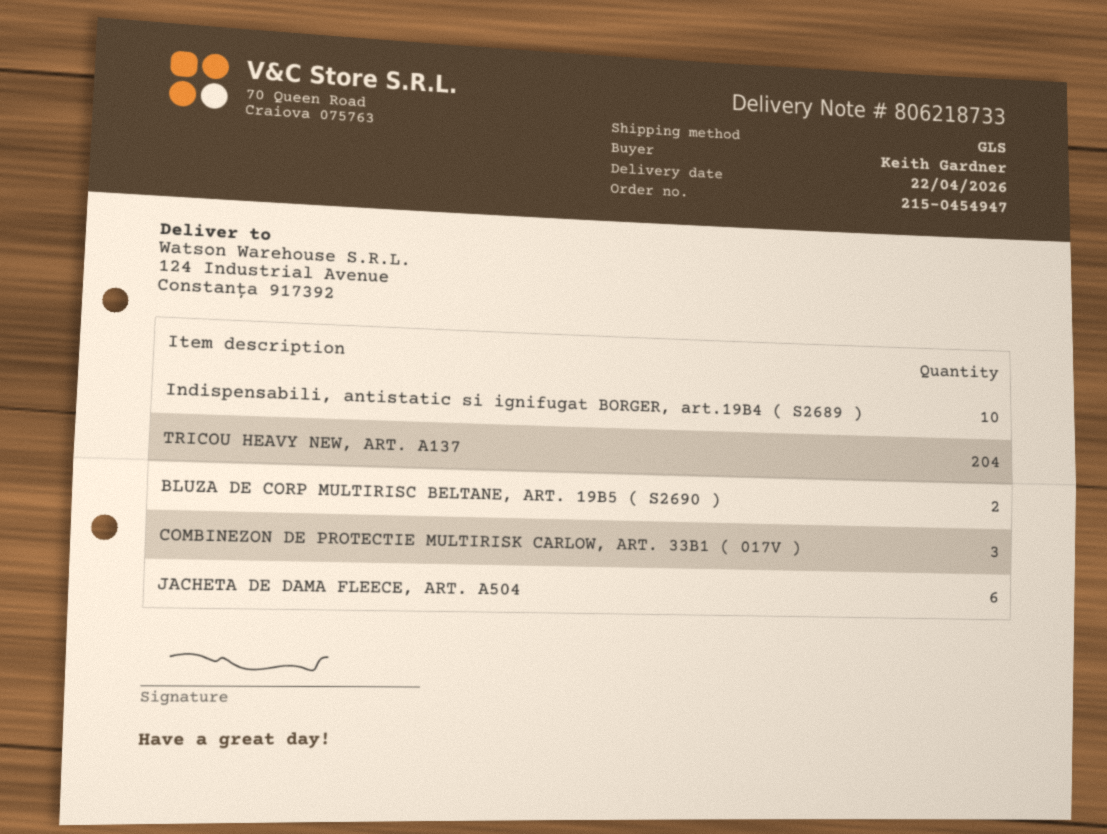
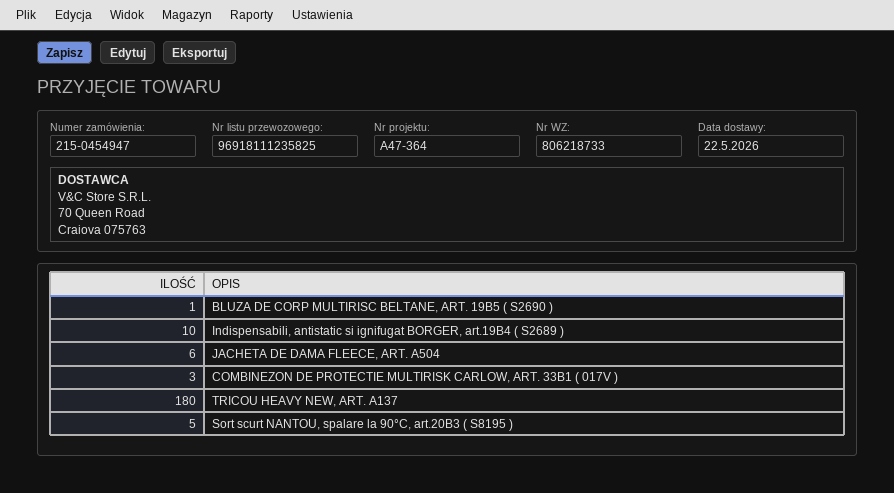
delivery date: 2026-04-22 -> 2026-05-22
TRICOU HEAVY NEW, ART. A137: 204 -> 180
BLUZA DE CORP MULTIRISC BELTANE, ART. 19B5 ( S2690 ): 2 -> 1
Sort scurt NANTOU, spalare la 90°C, art.20B3 ( S8195 ): none -> 5

